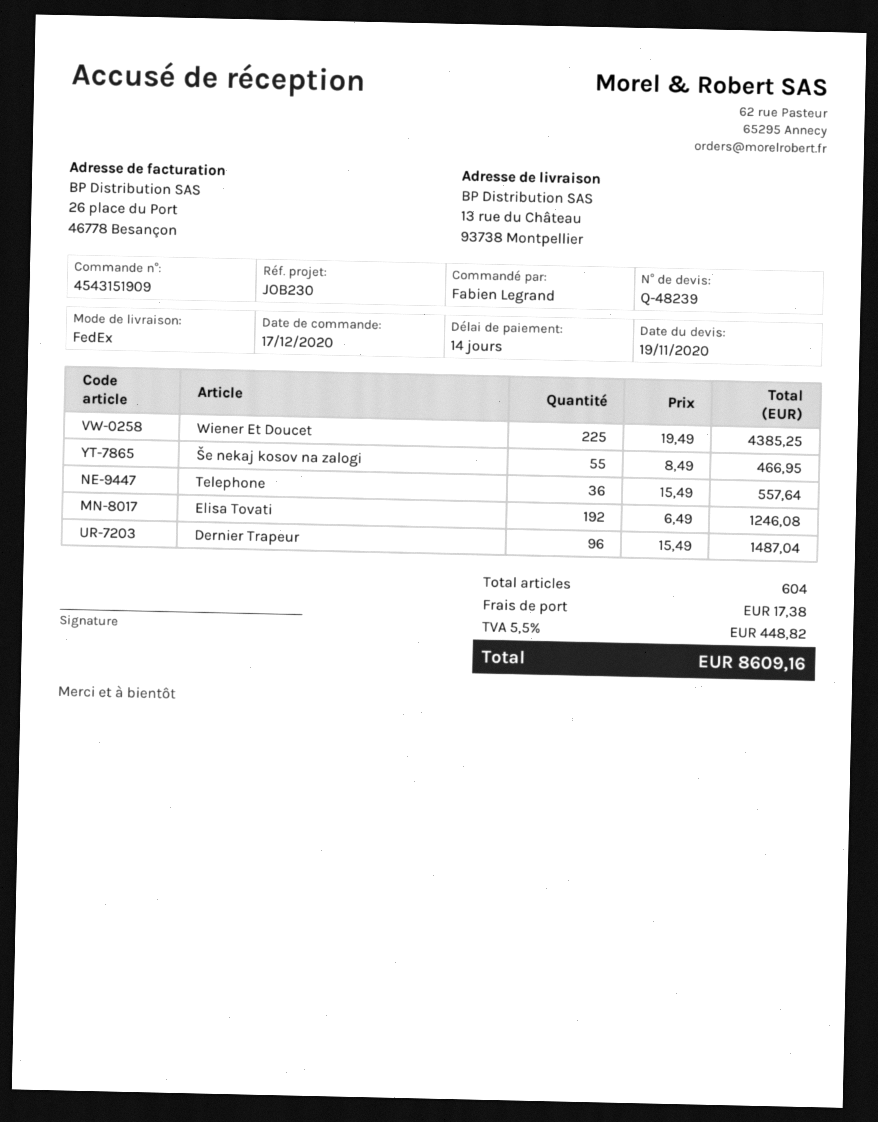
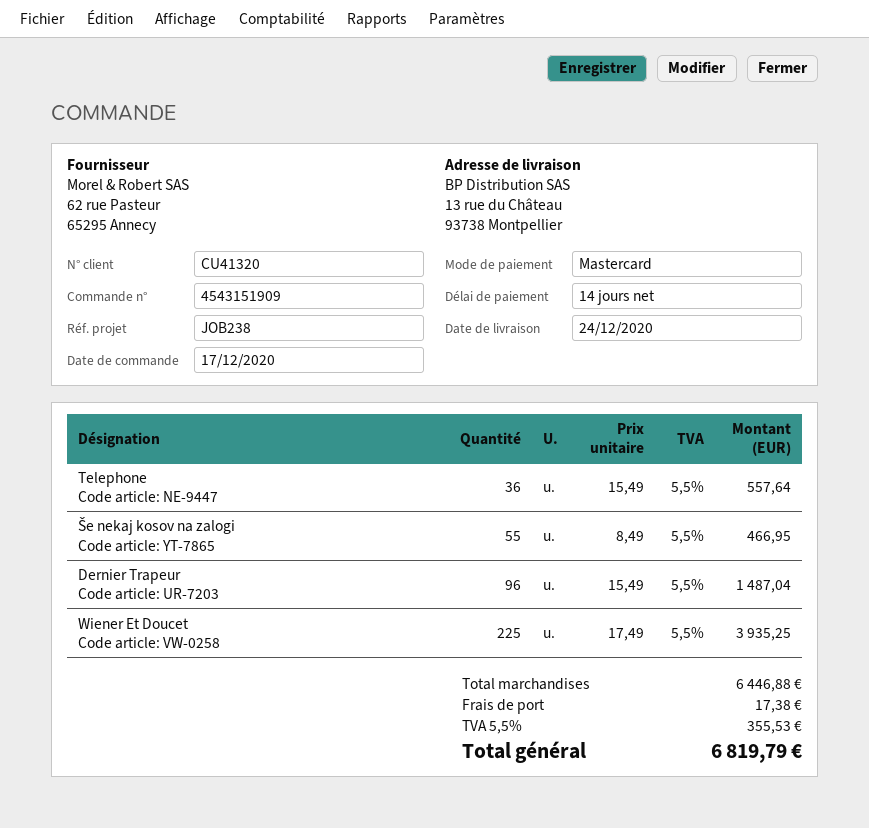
reference: JOB230 -> JOB238
Wiener Et Doucet: 225 x 19.49 = 4385.25 -> 225 x 17.49 = 3935.25
Elisa Tovati: 192 x 6.49 = 1246.08 -> none
tax: 5.5% = 448.82 -> 5.5% = 355.53
total: 8609.16 -> 6819.79

